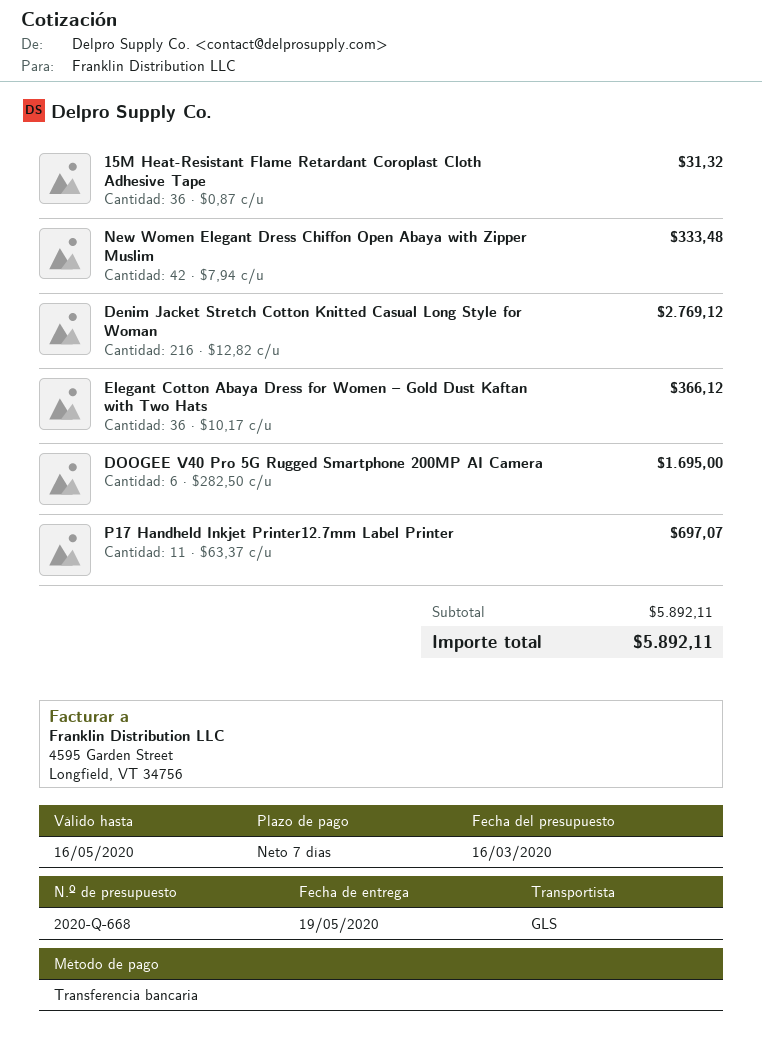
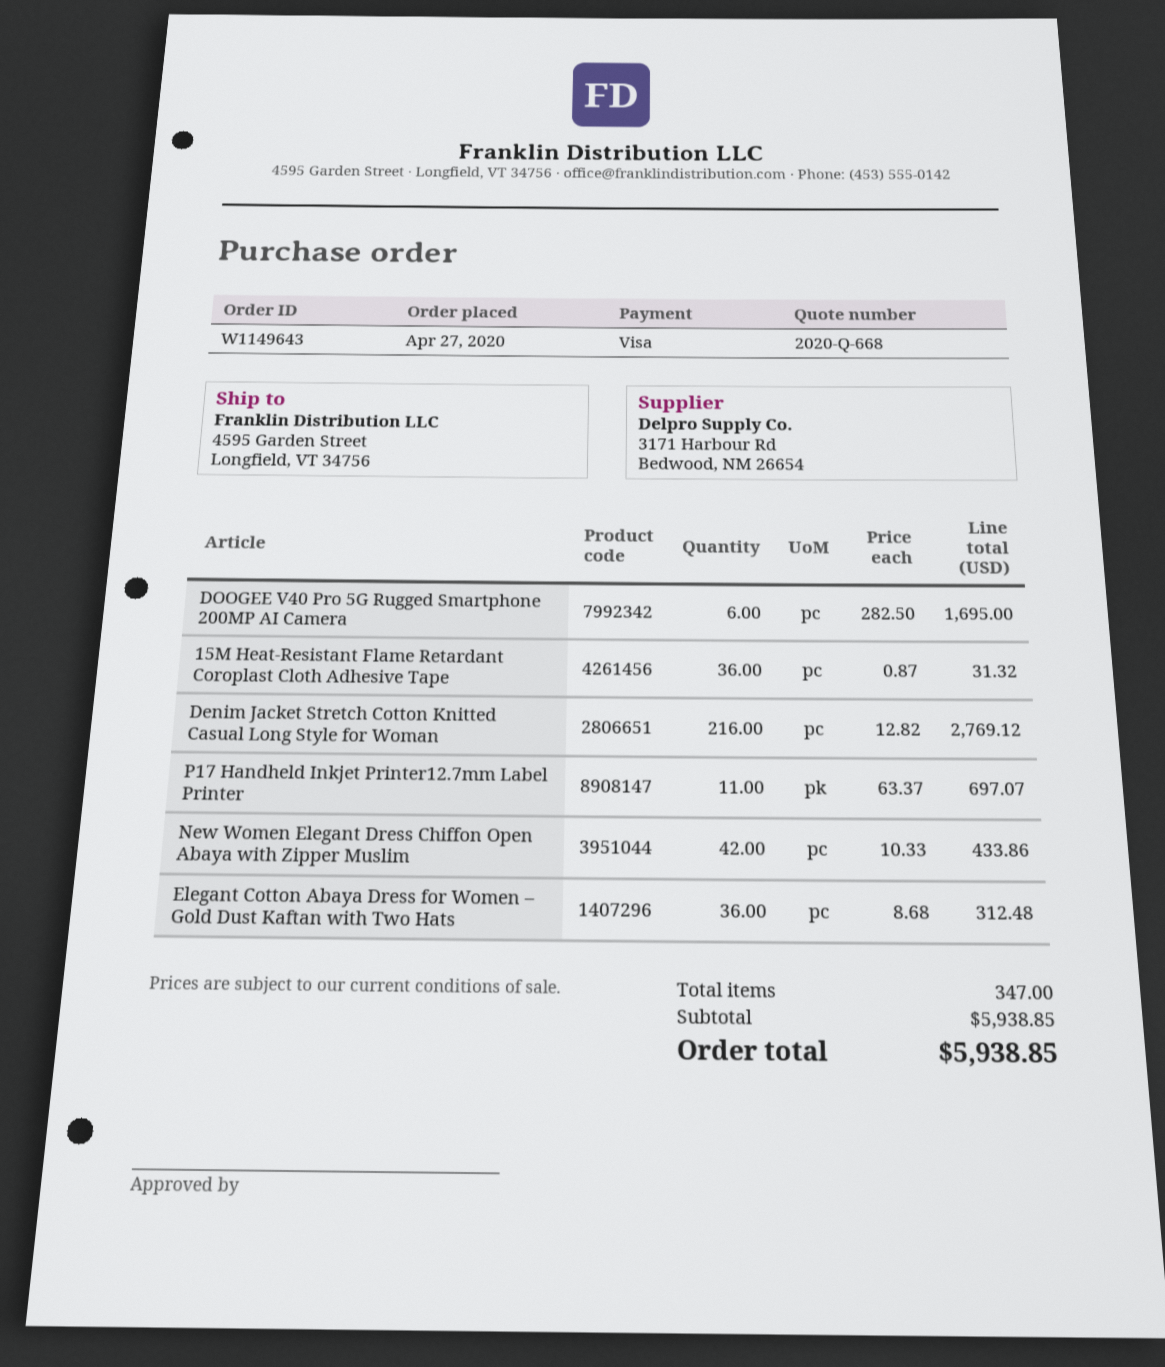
payment method: bank transfer -> Visa
New Women Elegant Dress Chiffon Open Abaya with Zipper Muslim: 42 x 7.94 = 333.48 -> 42 x 10.33 = 433.86
Elegant Cotton Abaya Dress for Women – Gold Dust Kaftan with Two Hats: 36 x 10.17 = 366.12 -> 36 x 8.68 = 312.48
subtotal: 5892.11 -> 5938.85
total: 5892.11 -> 5938.85

